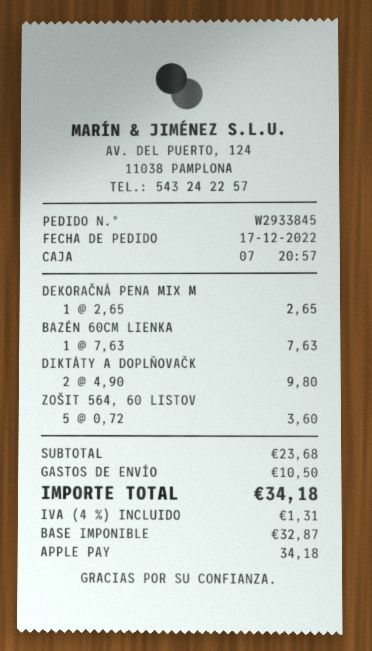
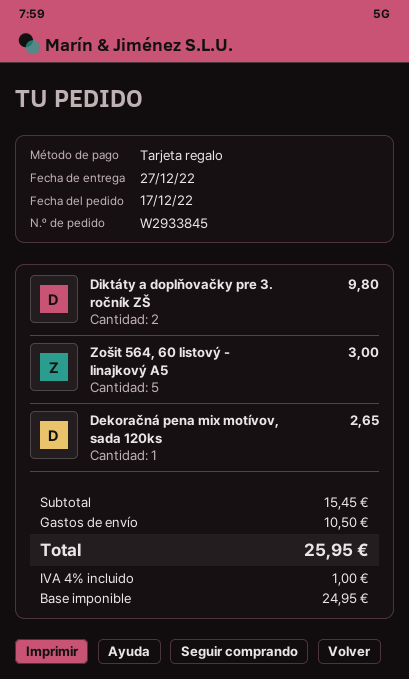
payment method: Apple Pay -> gift card
BAZÉN 60CM LIENKA: 1 for 7.63 -> none
ZOŠIT 564, 60 LISTOV: 5 for 3.60 -> 5 for 3.00
subtotal: 23.68 -> 15.45
net: 32.87 -> 24.95
tax: 4% = 1.31 -> 4% = 1.00
total: 34.18 -> 25.95

